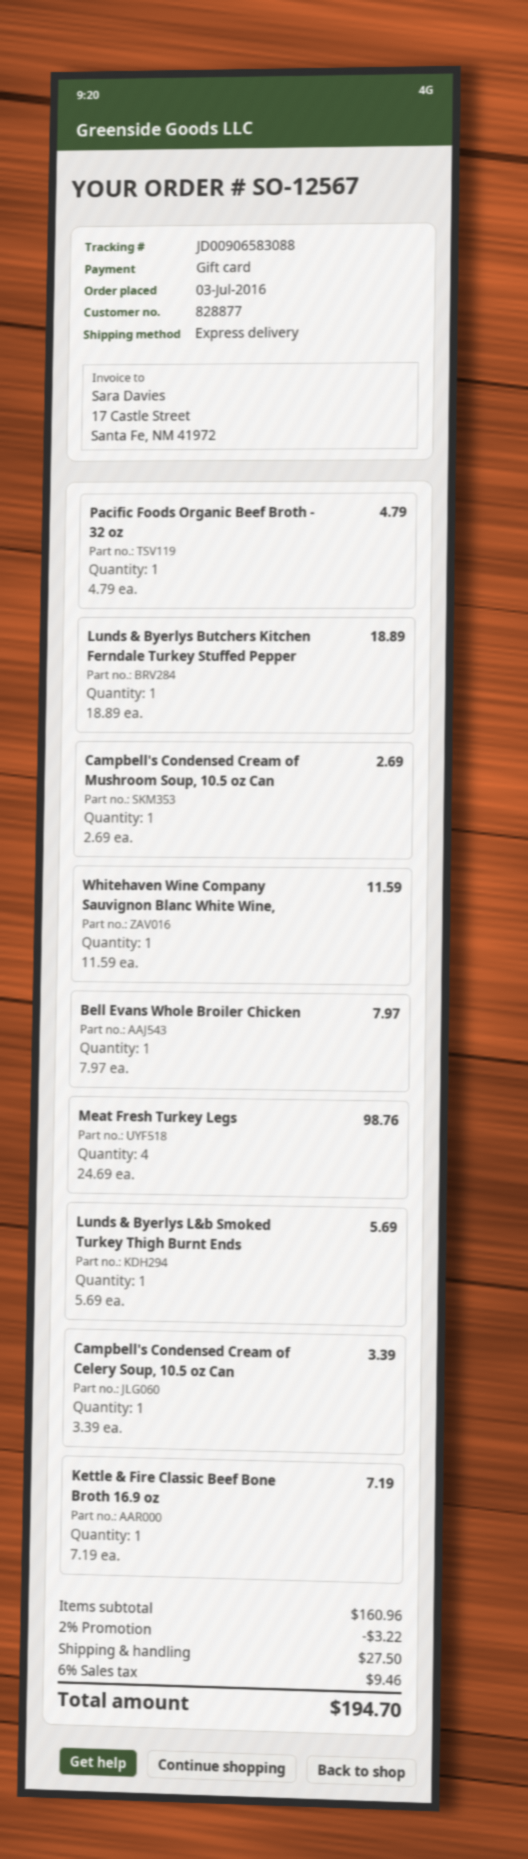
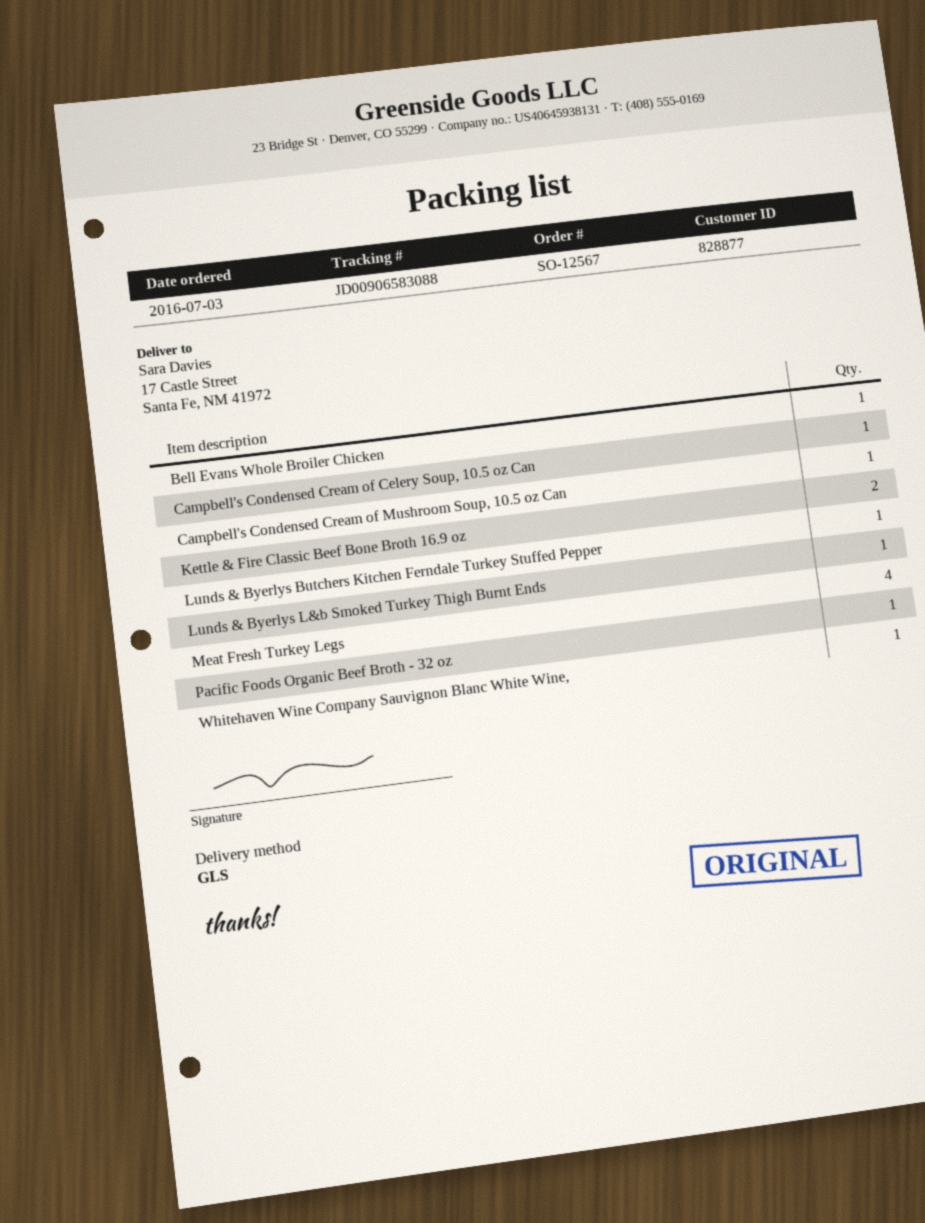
shipping method: express -> GLS
Kettle & Fire Classic Beef Bone Broth 16.9 oz: 1 -> 2

